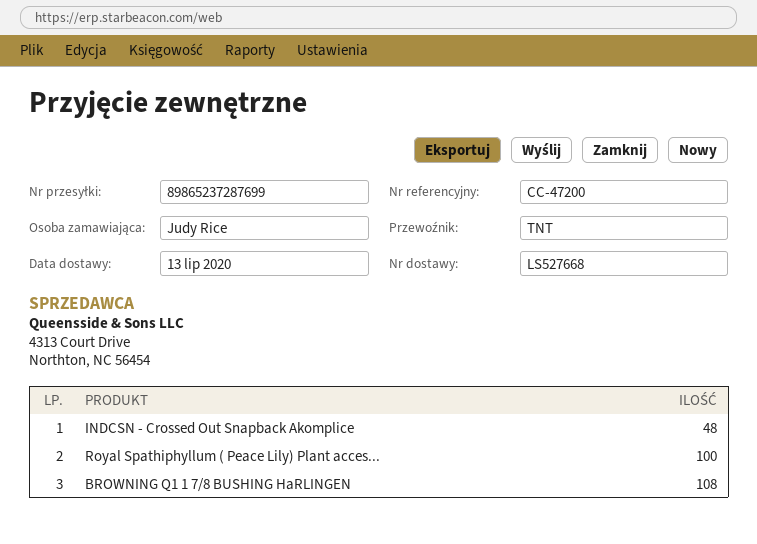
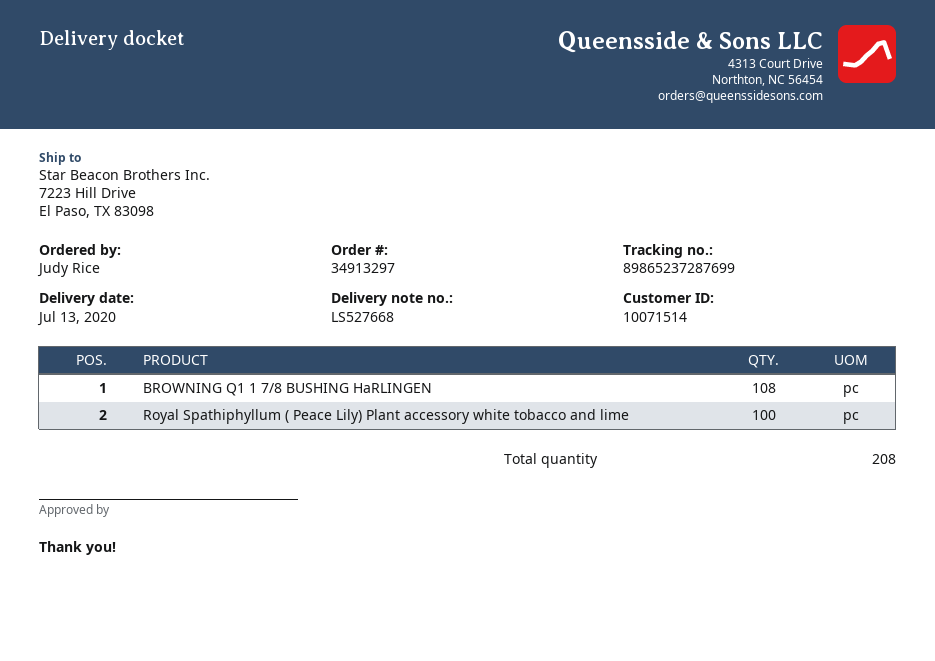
INDCSN - Crossed Out Snapback Akomplice: 48 -> none

